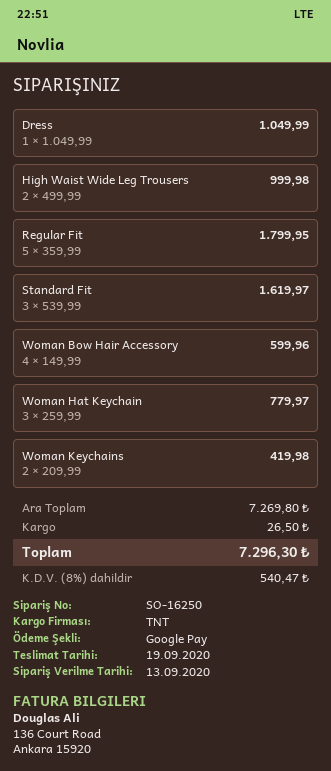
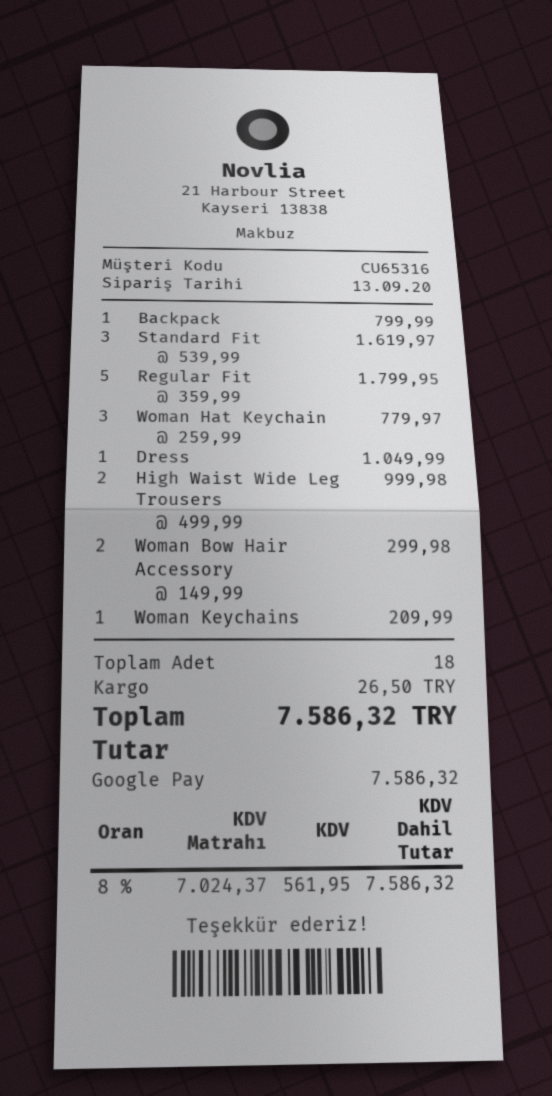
Woman Bow Hair Accessory: 4 x 149.99 = 599.96 -> 2 x 149.99 = 299.98
Woman Keychains: 2 x 209.99 = 419.98 -> 1 x 209.99 = 209.99
Backpack: none -> 1 x 799.99 = 799.99
tax: 8% = 540.47 -> 8% = 561.95
total: 7296.30 -> 7586.32

